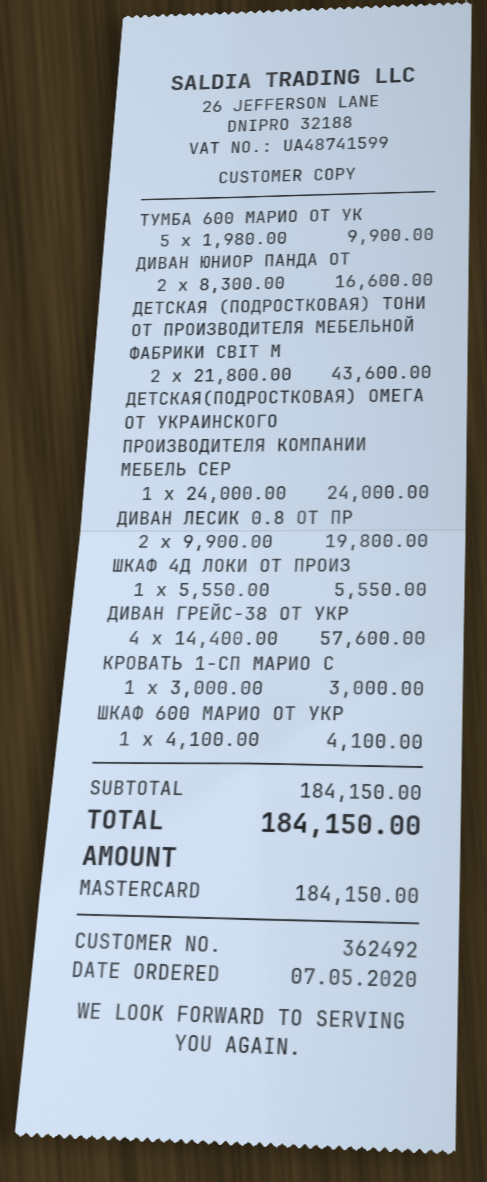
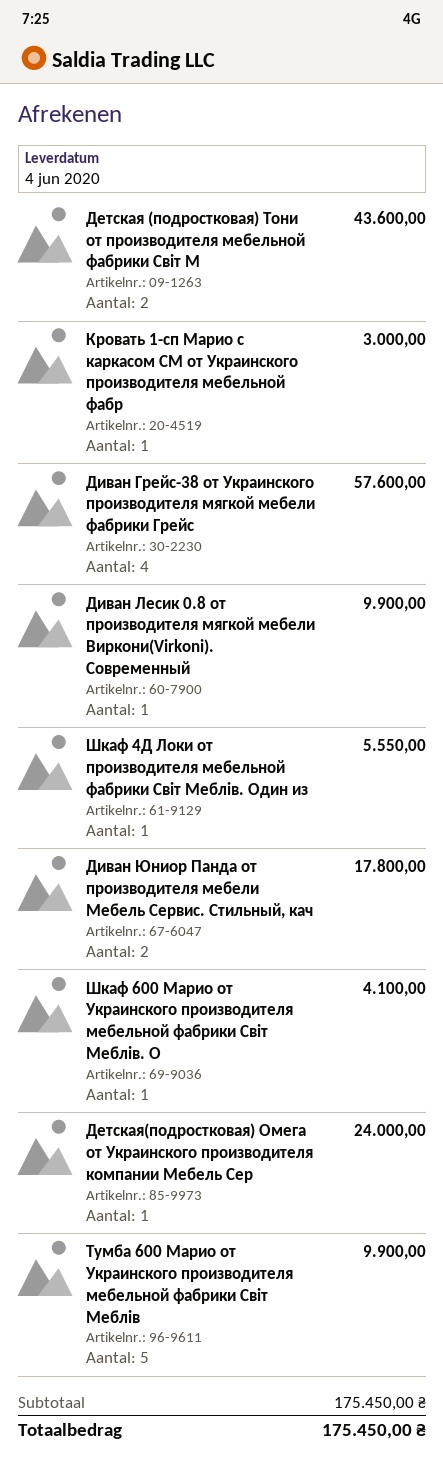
ДИВАН ЮНИОР ПАНДА ОТ: 2 for 16600.00 -> 2 for 17800.00
ДИВАН ЛЕСИК 0.8 ОТ ПР: 2 for 19800.00 -> 1 for 9900.00
subtotal: 184150.00 -> 175450.00
total: 184150.00 -> 175450.00

